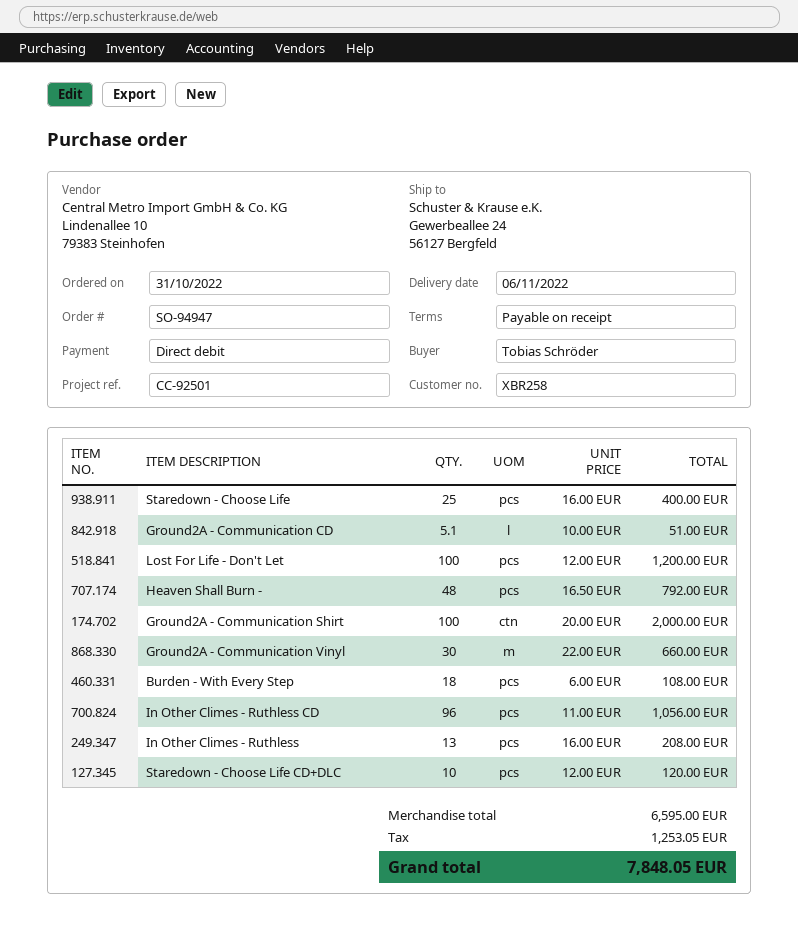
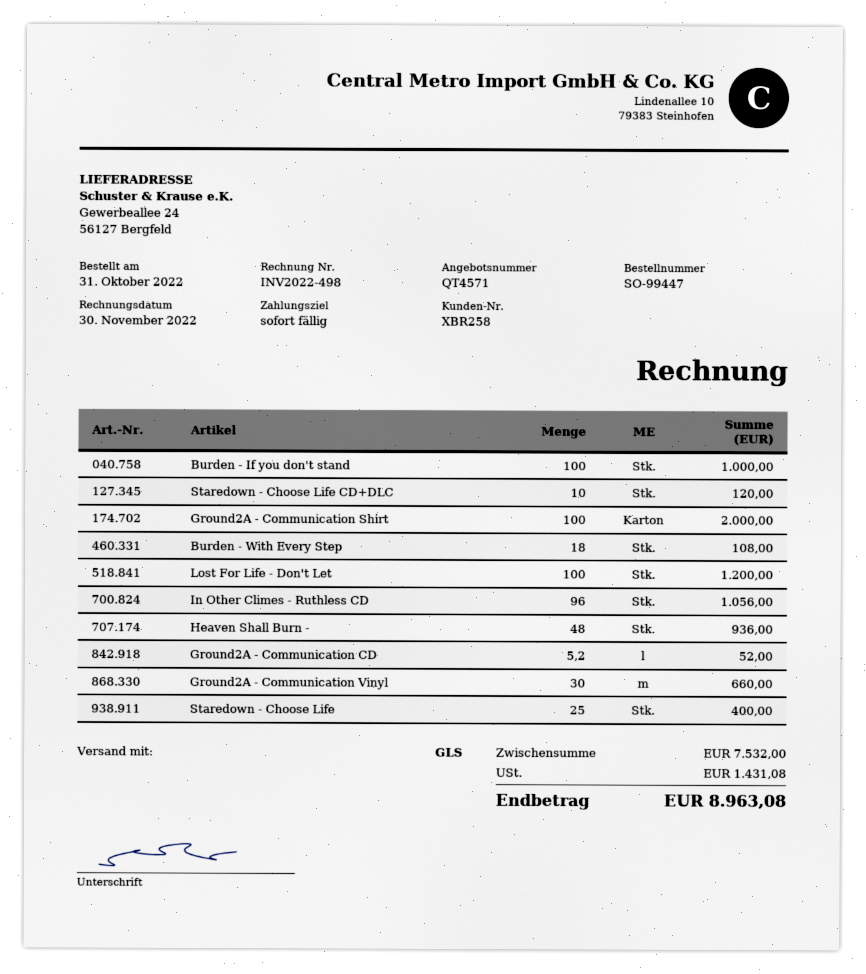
order number: SO-94947 -> SO-99447
Ground2A - Communication CD: 5.1 for 51.00 -> 5.2 for 52.00
Heaven Shall Burn -: 48 for 792.00 -> 48 for 936.00
In Other Climes - Ruthless: 13 for 208.00 -> none
Burden - If you don't stand: none -> 100 for 1000.00
subtotal: 6595.00 -> 7532.00
tax: 1253.05 -> 1431.08
total: 7848.05 -> 8963.08

